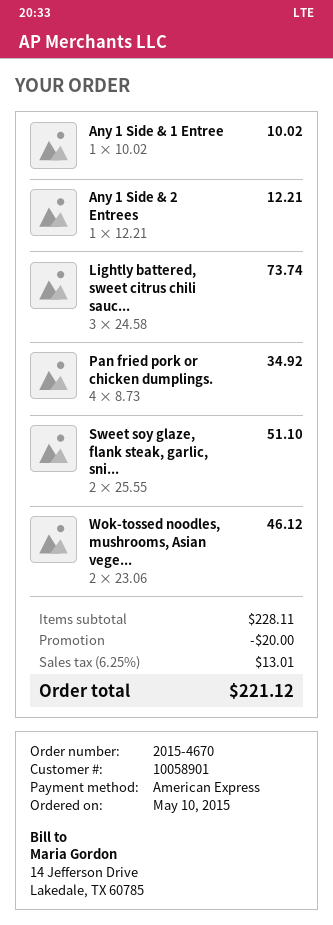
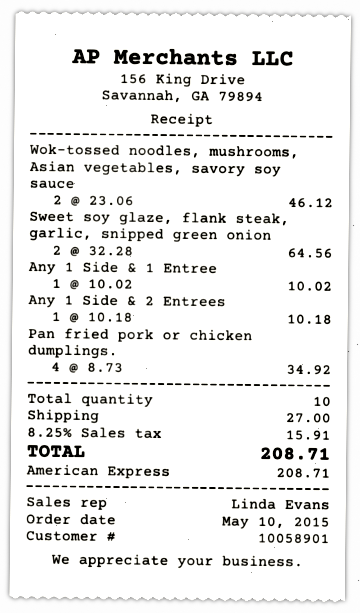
Any 1 Side & 2 Entrees: 1 x 12.21 = 12.21 -> 1 x 10.18 = 10.18
Lightly battered, sweet citrus chili sauc...: 3 x 24.58 = 73.74 -> none
Sweet soy glaze, flank steak, garlic, sni...: 2 x 25.55 = 51.10 -> 2 x 32.28 = 64.56
discount: 20.00 -> none
shipping: none -> 27.00
tax: 6.25% = 13.01 -> 8.25% = 15.91
total: 221.12 -> 208.71

